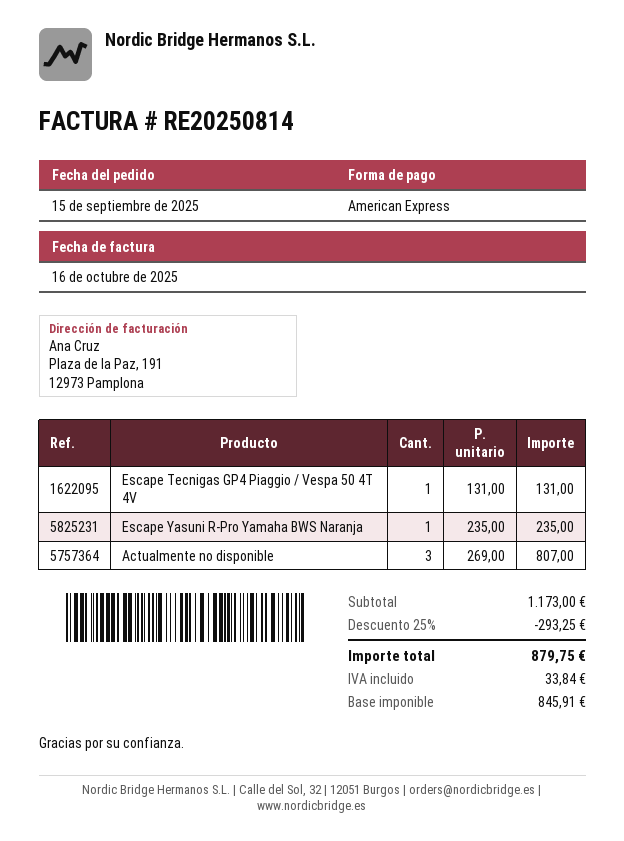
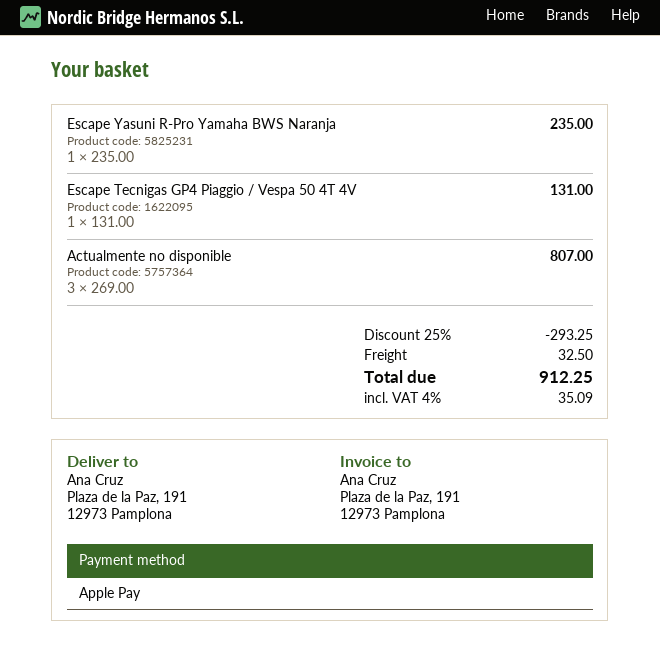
payment method: American Express -> Apple Pay
shipping: none -> 32.50
tax: 33.84 -> 35.09
total: 879.75 -> 912.25

